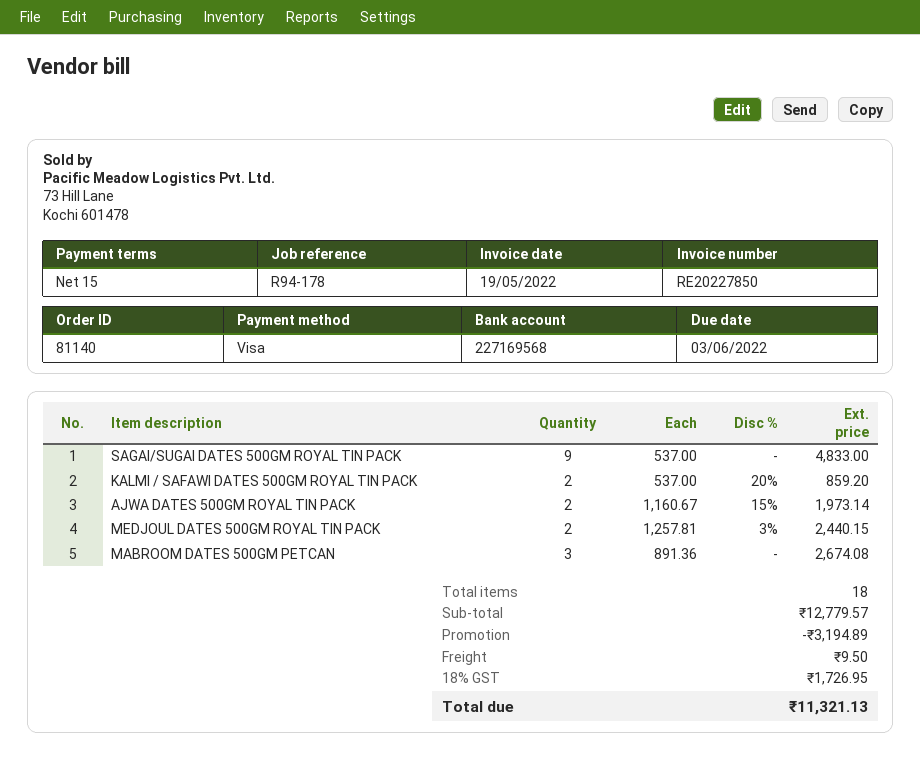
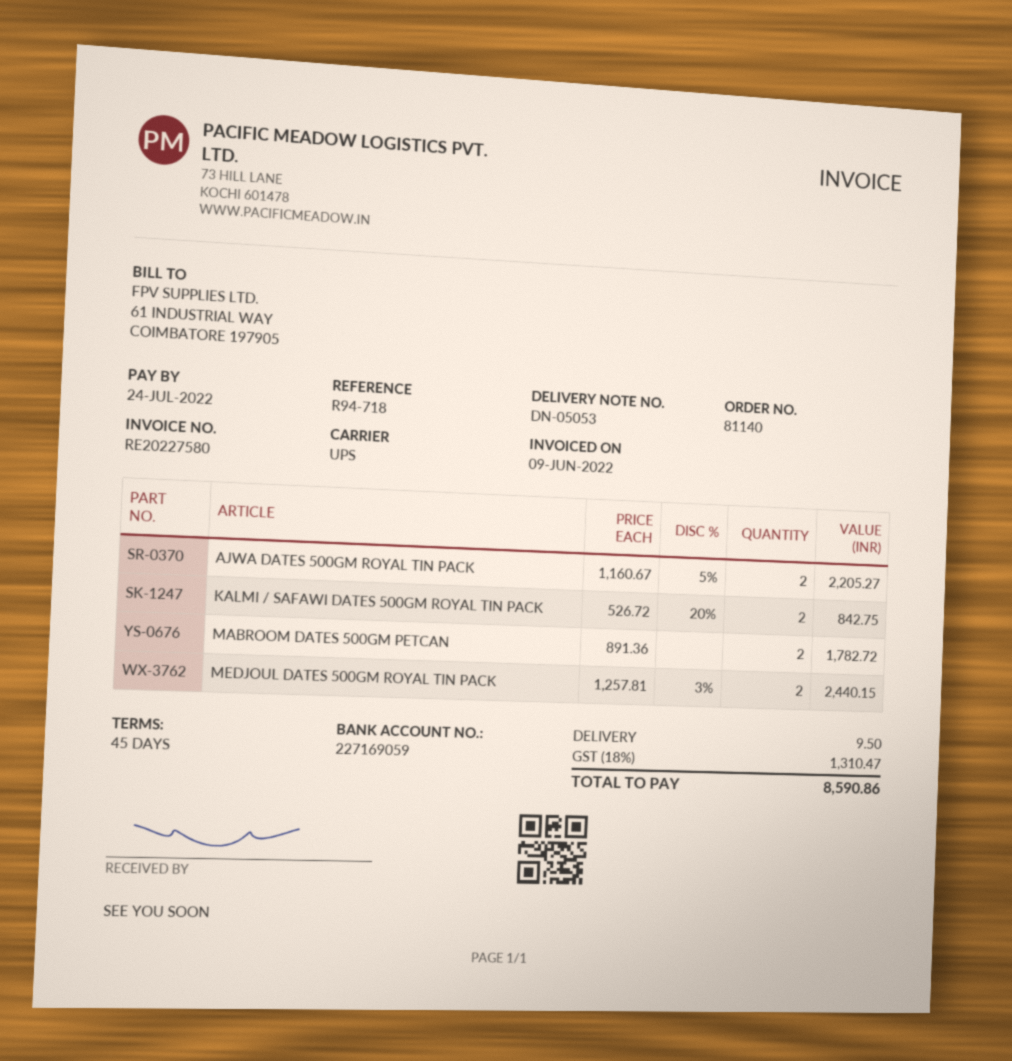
invoice number: RE20227850 -> RE20227580
invoice date: 2022-05-19 -> 2022-06-09
payment terms: 15 days -> 45 days
due date: 2022-06-03 -> 2022-07-24
reference: R94-178 -> R94-718
bank account: 227169568 -> 227169059
SAGAI/SUGAI DATES 500GM ROYAL TIN PACK: 9 x 537.00 = 4833.00 -> none
KALMI / SAFAWI DATES 500GM ROYAL TIN PACK: 2 x 537.00 - 20% = 859.20 -> 2 x 526.72 - 20% = 842.75
AJWA DATES 500GM ROYAL TIN PACK: 2 x 1160.67 - 15% = 1973.14 -> 2 x 1160.67 - 5% = 2205.27
MABROOM DATES 500GM PETCAN: 3 x 891.36 = 2674.08 -> 2 x 891.36 = 1782.72
discount: 3194.89 -> none
tax: 18% = 1726.95 -> 18% = 1310.47
total: 11321.13 -> 8590.86

